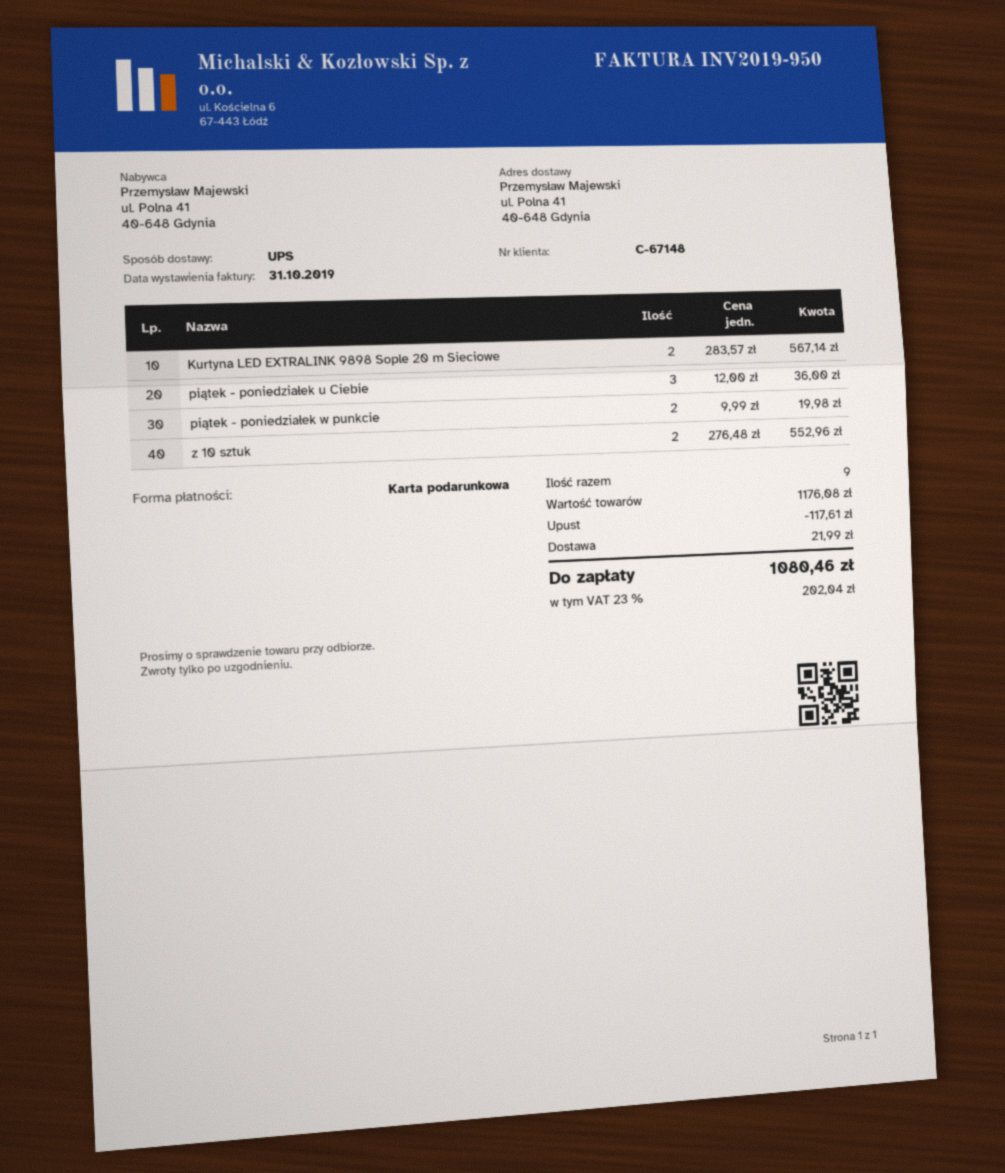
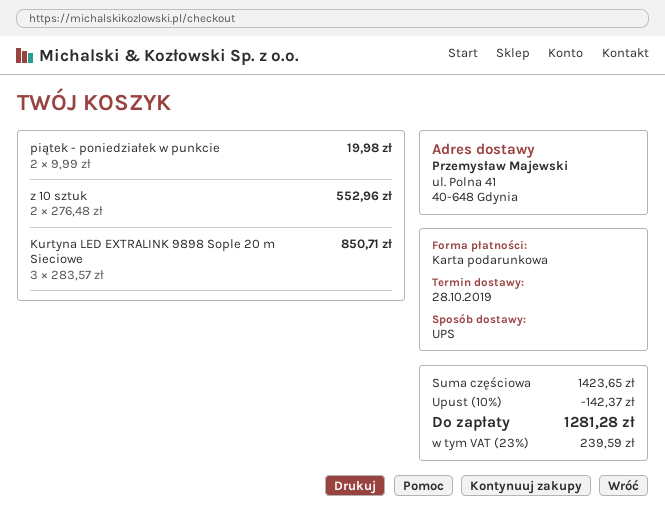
Kurtyna LED EXTRALINK 9898 Sople 20 m Sieciowe: 2 x 283.57 = 567.14 -> 3 x 283.57 = 850.71
piątek - poniedziałek u Ciebie: 3 x 12.00 = 36.00 -> none
subtotal: 1176.08 -> 1423.65
discount: 117.61 -> 142.37
shipping: 21.99 -> none
tax: 23% = 202.04 -> 23% = 239.59
total: 1080.46 -> 1281.28

